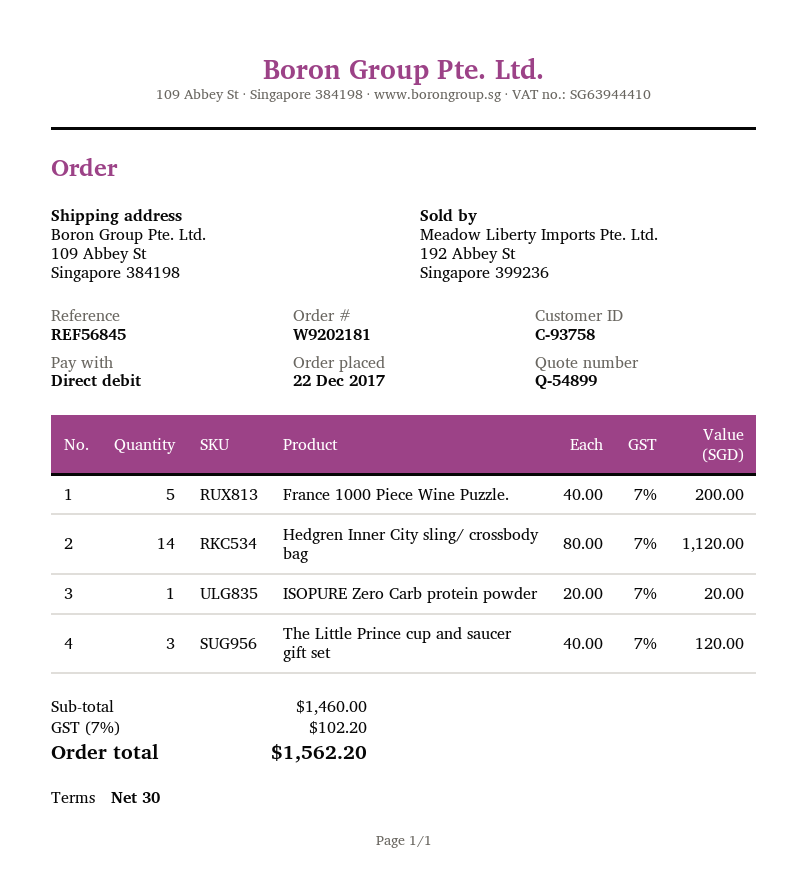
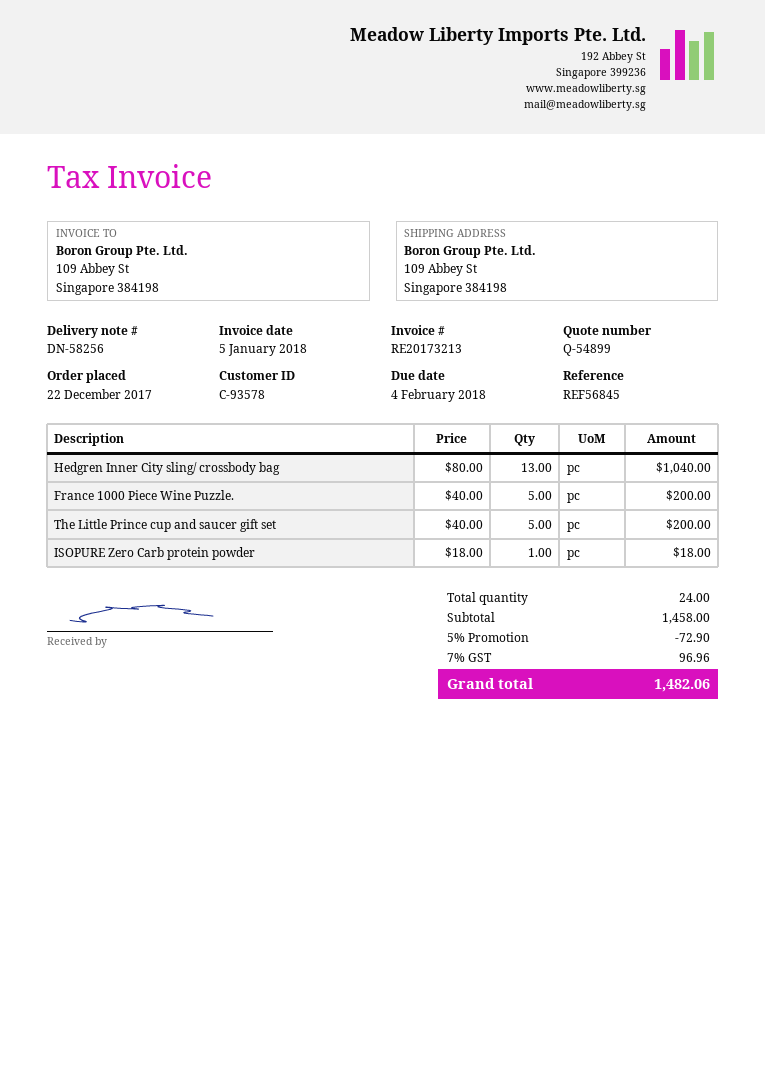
customer number: C-93758 -> C-93578
Hedgren Inner City sling/ crossbody bag: 14 x 80.00 = 1120.00 -> 13 x 80.00 = 1040.00
ISOPURE Zero Carb protein powder: 1 x 20.00 = 20.00 -> 1 x 18.00 = 18.00
The Little Prince cup and saucer gift set: 3 x 40.00 = 120.00 -> 5 x 40.00 = 200.00
subtotal: 1460.00 -> 1458.00
discount: none -> 5% = 72.90
tax: 7% = 102.20 -> 7% = 96.96
total: 1562.20 -> 1482.06

